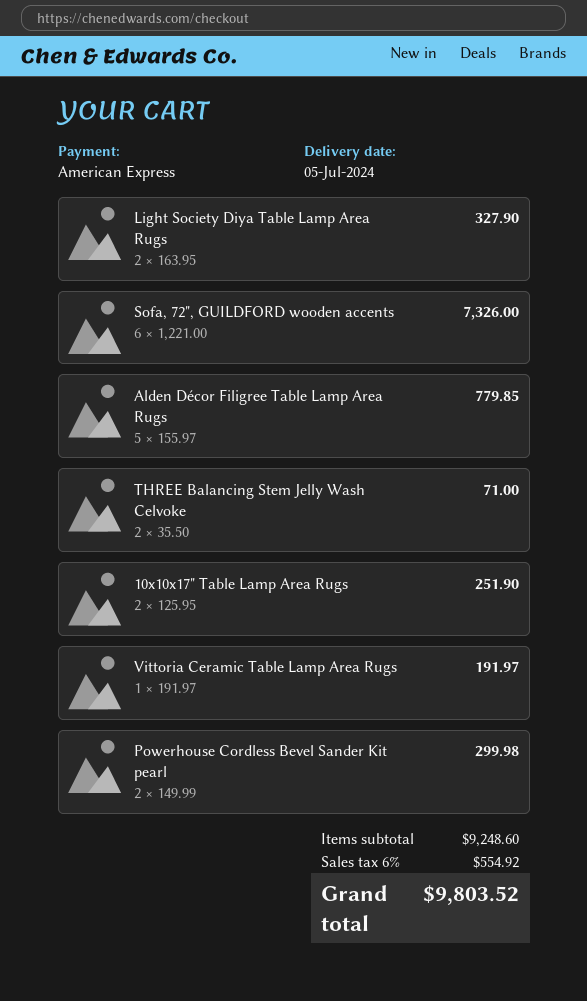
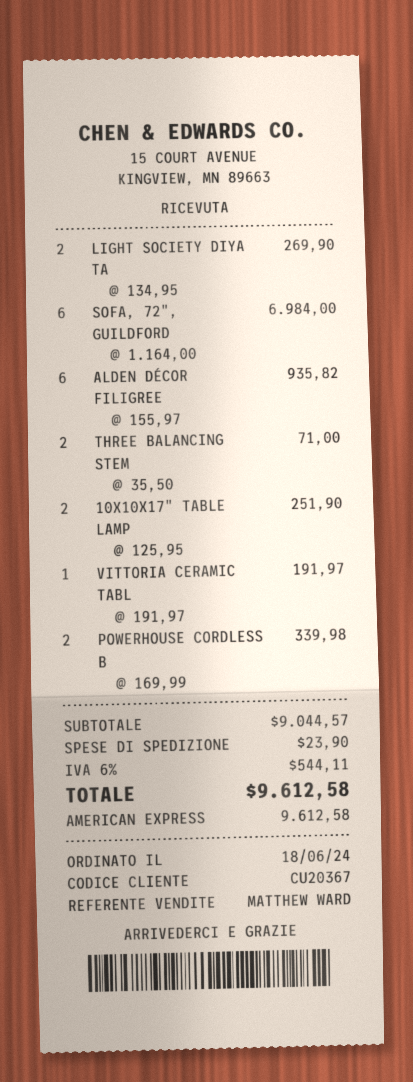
Light Society Diya Table Lamp Area Rugs: 2 x 163.95 = 327.90 -> 2 x 134.95 = 269.90
Sofa, 72", GUILDFORD wooden accents: 6 x 1221.00 = 7326.00 -> 6 x 1164.00 = 6984.00
Alden Décor Filigree Table Lamp Area Rugs: 5 x 155.97 = 779.85 -> 6 x 155.97 = 935.82
Powerhouse Cordless Bevel Sander Kit pearl: 2 x 149.99 = 299.98 -> 2 x 169.99 = 339.98
subtotal: 9248.60 -> 9044.57
shipping: none -> 23.90
tax: 6% = 554.92 -> 6% = 544.11
total: 9803.52 -> 9612.58

